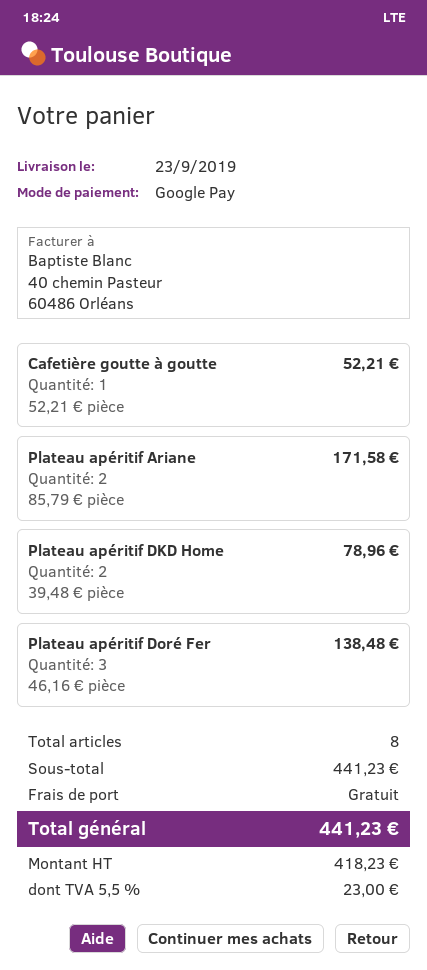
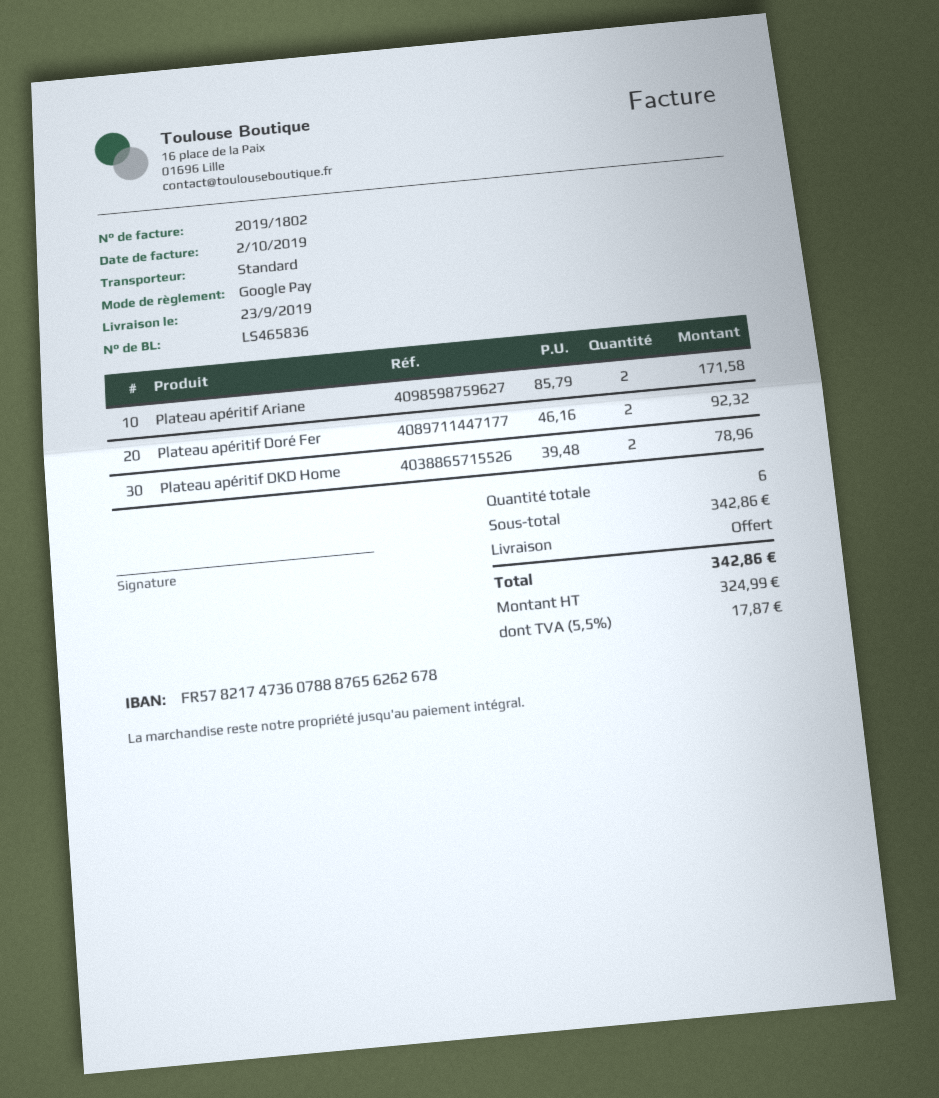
Cafetière goutte à goutte: 1 x 52.21 = 52.21 -> none
Plateau apéritif Doré Fer: 3 x 46.16 = 138.48 -> 2 x 46.16 = 92.32
total quantity: 8 -> 6
subtotal: 441.23 -> 342.86
net: 418.23 -> 324.99
tax: 5.5% = 23.00 -> 5.5% = 17.87
total: 441.23 -> 342.86

